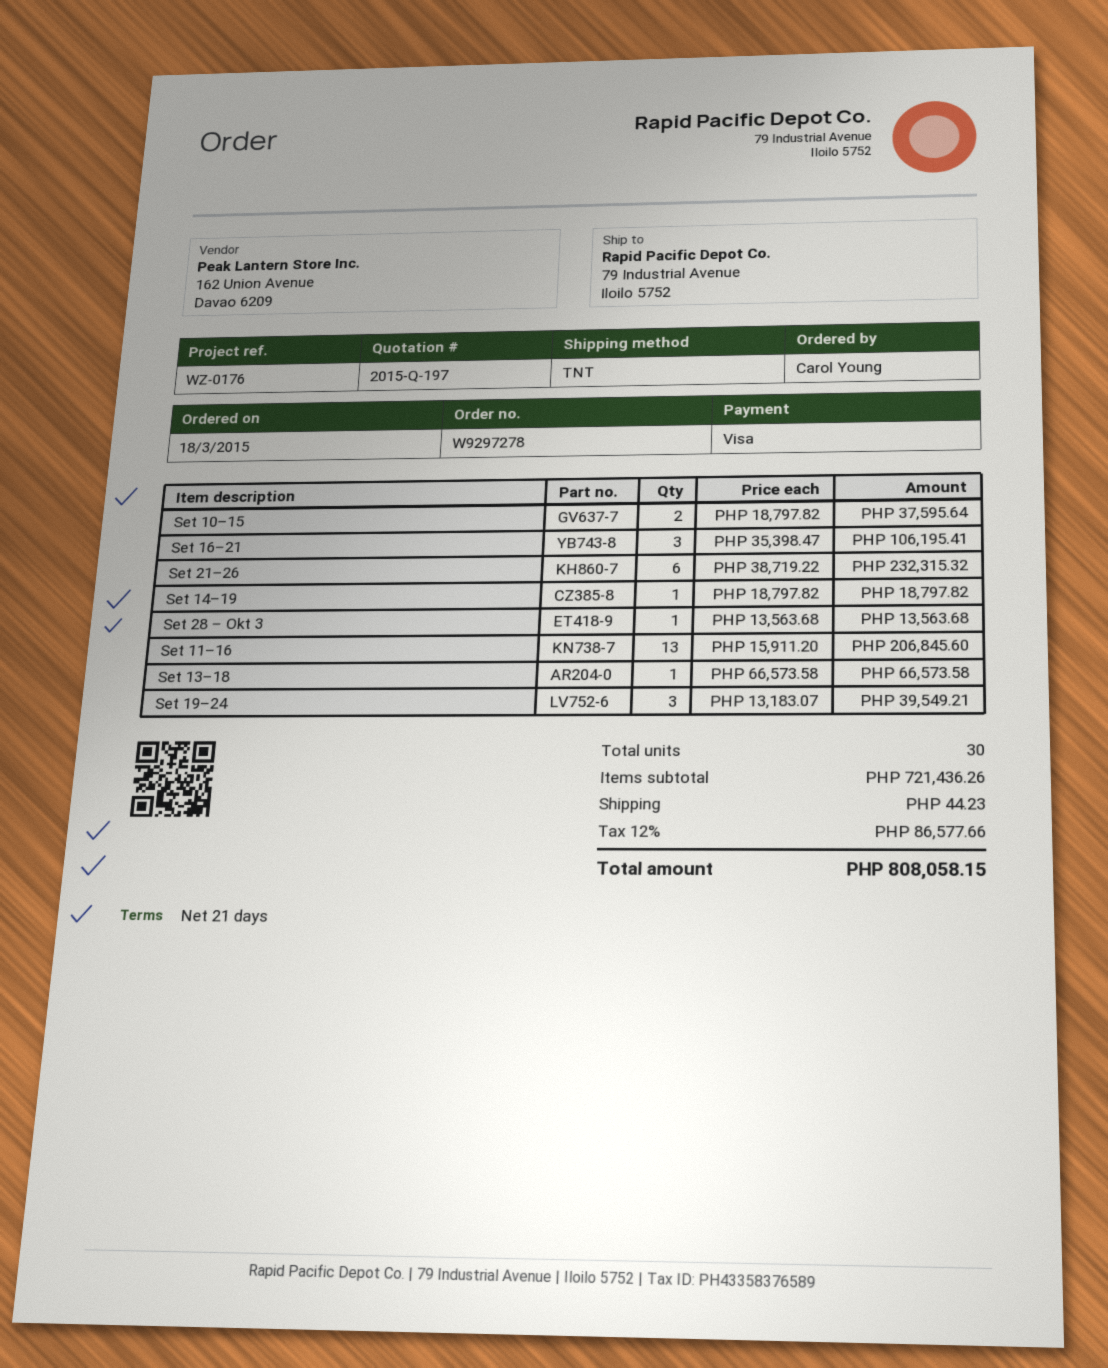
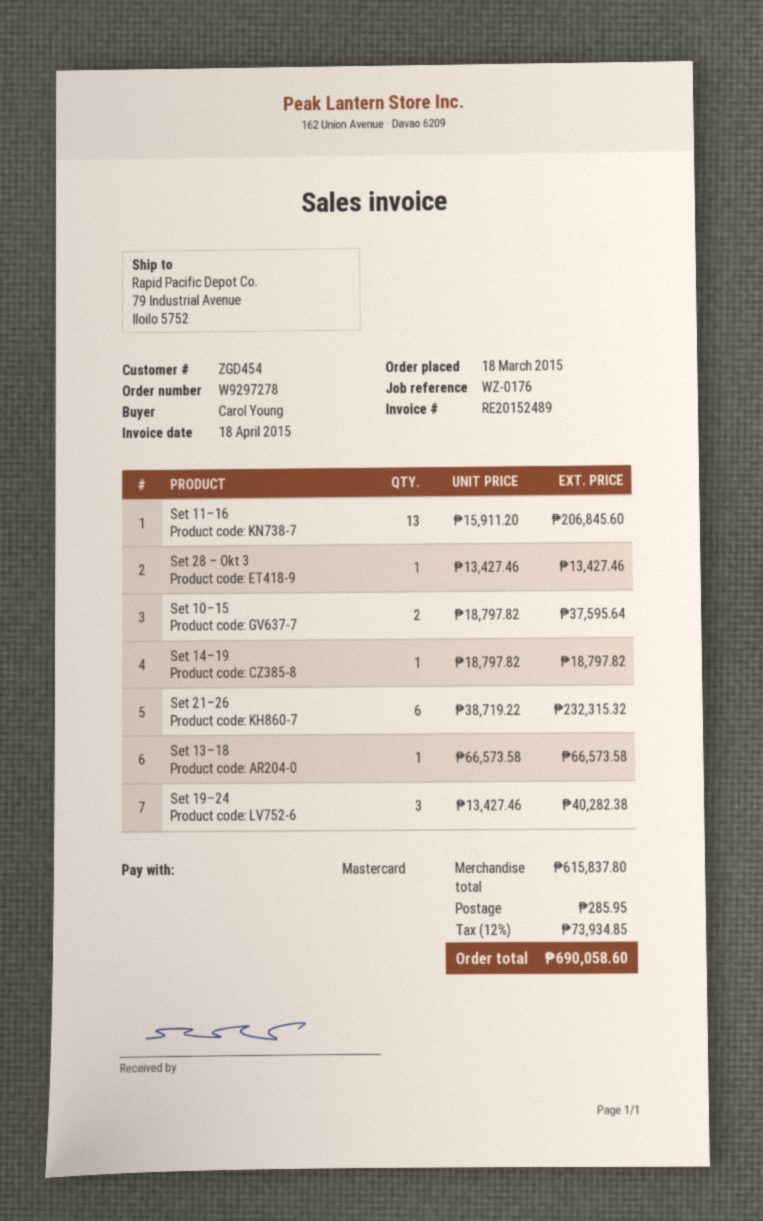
payment method: Visa -> Mastercard
Set 16–21: 3 x 35398.47 = 106195.41 -> none
Set 28 – Okt 3: 1 x 13563.68 = 13563.68 -> 1 x 13427.46 = 13427.46
Set 19–24: 3 x 13183.07 = 39549.21 -> 3 x 13427.46 = 40282.38
subtotal: 721436.26 -> 615837.80
shipping: 44.23 -> 285.95
tax: 12% = 86577.66 -> 12% = 73934.85
total: 808058.15 -> 690058.60

